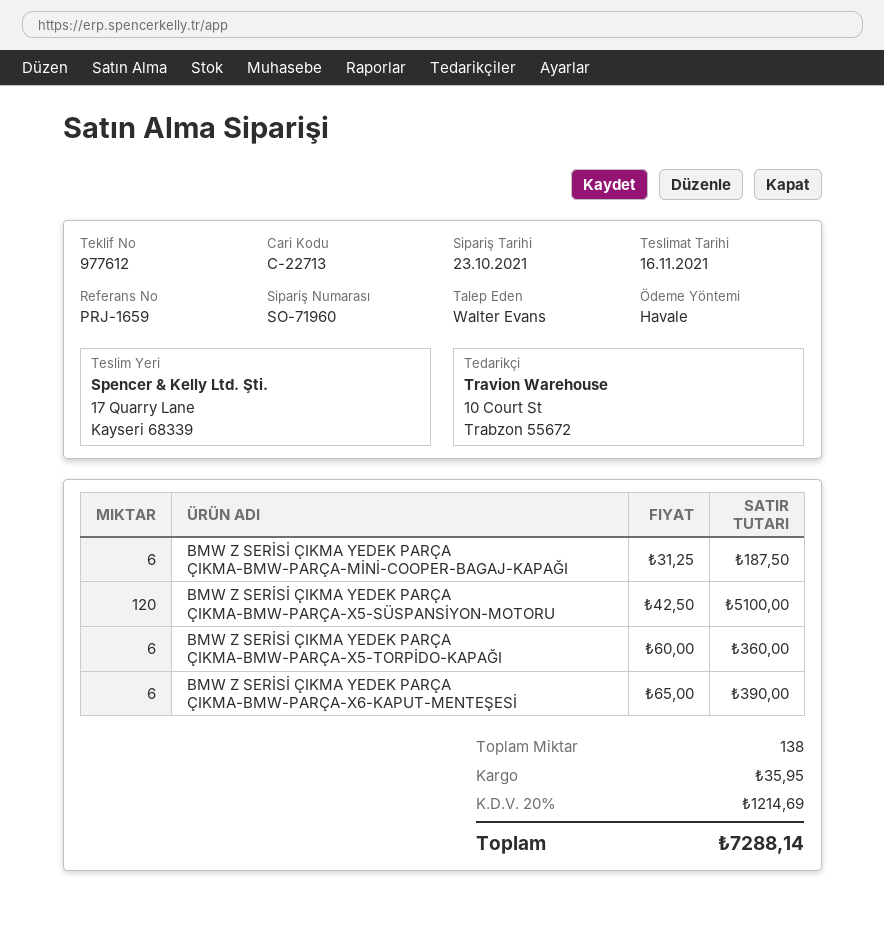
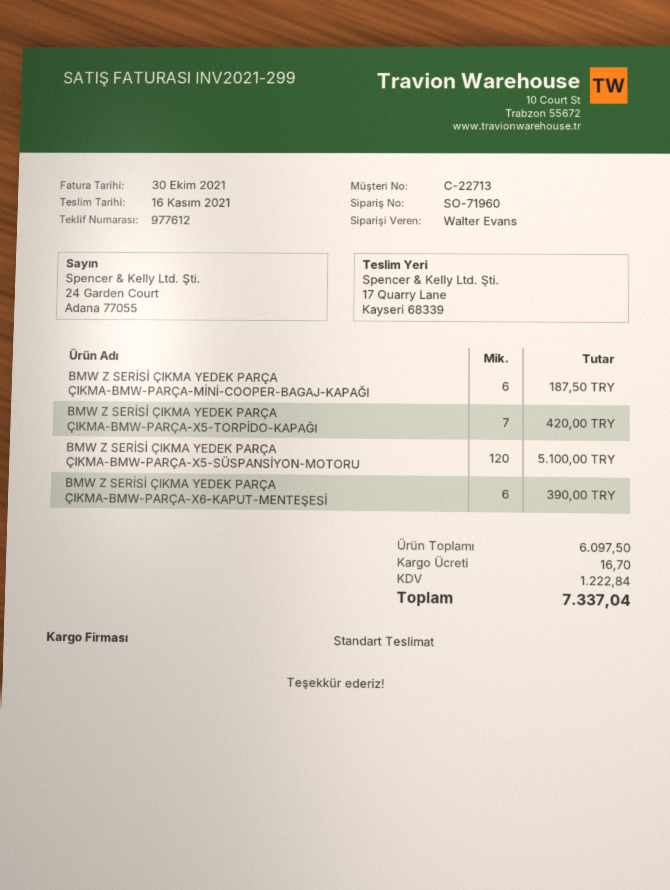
BMW Z SERİSİ ÇIKMA YEDEK PARÇA ÇIKMA-BMW-PARÇA-X5-TORPİDO-KAPAĞI: 6 for 360.00 -> 7 for 420.00
shipping: 35.95 -> 16.70
tax: 1214.69 -> 1222.84
total: 7288.14 -> 7337.04

